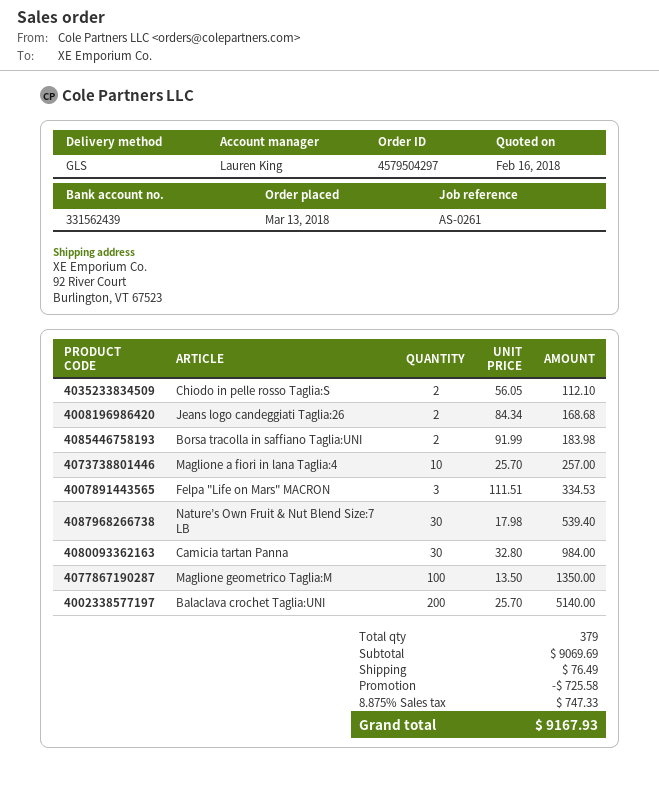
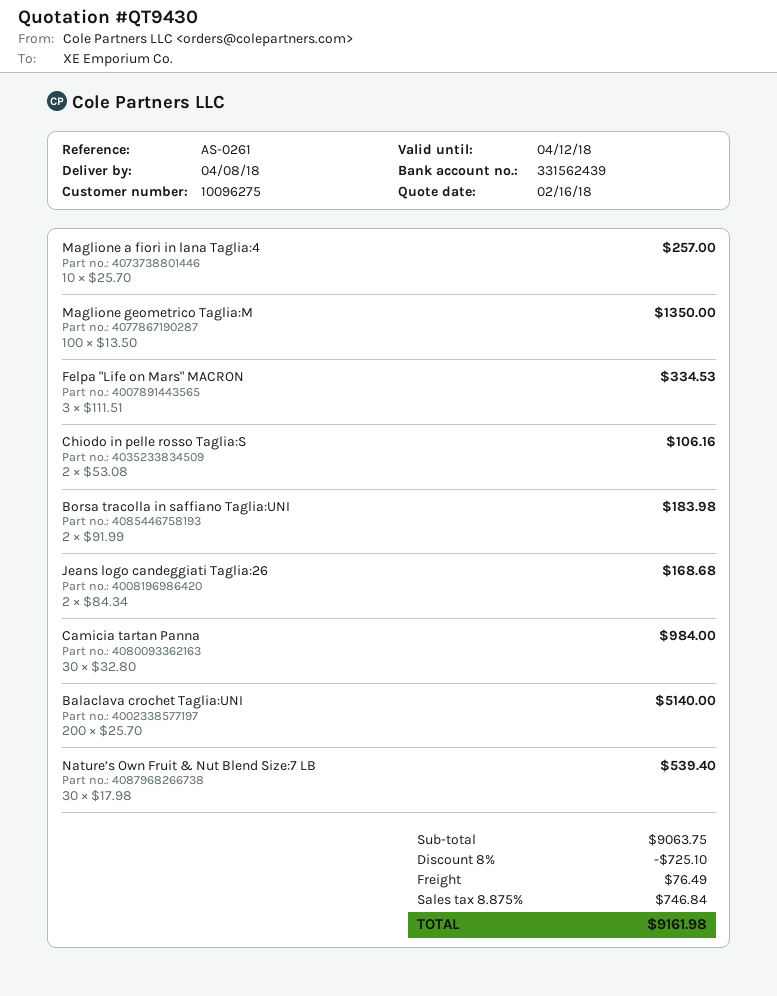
Chiodo in pelle rosso Taglia:S: 2 x 56.05 = 112.10 -> 2 x 53.08 = 106.16
subtotal: 9069.69 -> 9063.75
discount: 725.58 -> 725.10
tax: 8.875% = 747.33 -> 8.875% = 746.84
total: 9167.93 -> 9161.98

